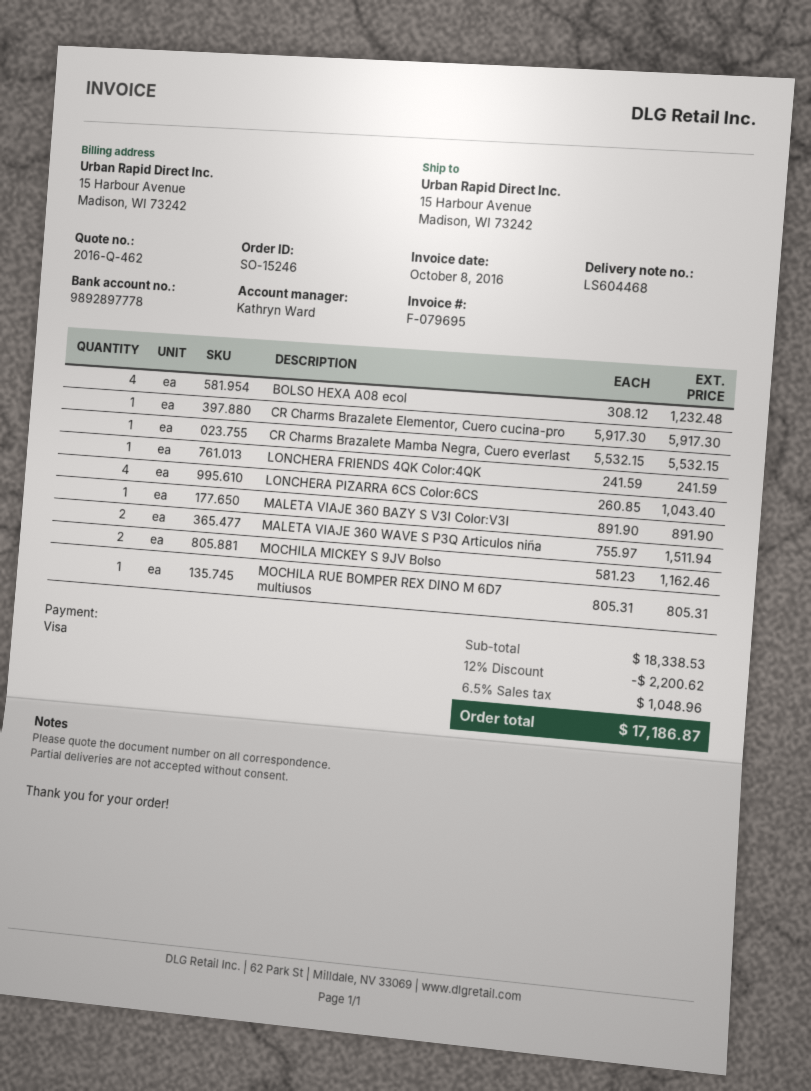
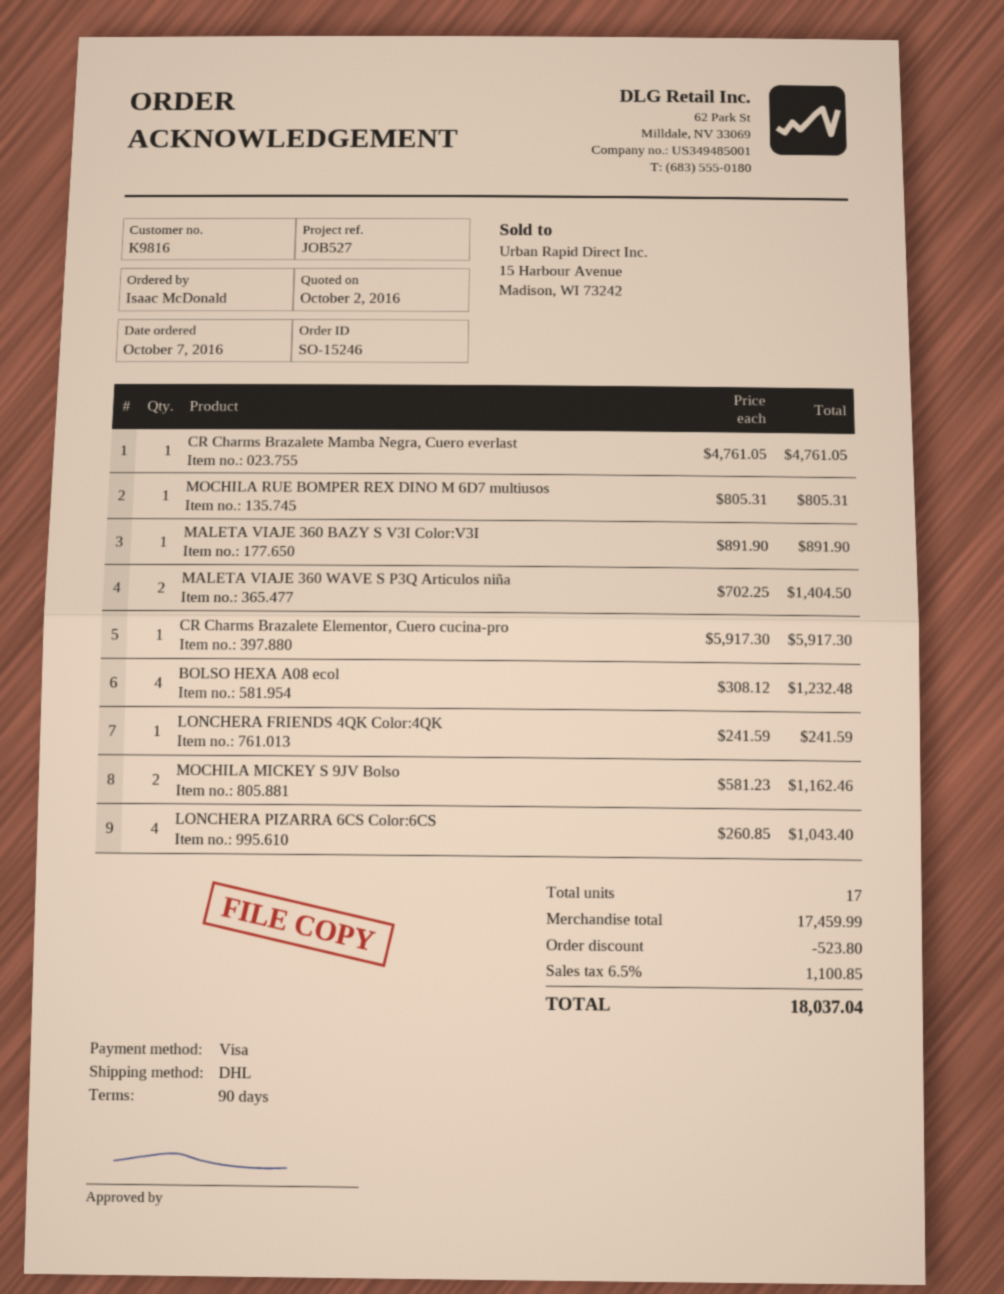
CR Charms Brazalete Mamba Negra, Cuero everlast: 1 x 5532.15 = 5532.15 -> 1 x 4761.05 = 4761.05
MALETA VIAJE 360 WAVE S P3Q Articulos niña: 2 x 755.97 = 1511.94 -> 2 x 702.25 = 1404.50
subtotal: 18338.53 -> 17459.99
discount: 2200.62 -> 523.80
tax: 6.5% = 1048.96 -> 6.5% = 1100.85
total: 17186.87 -> 18037.04

